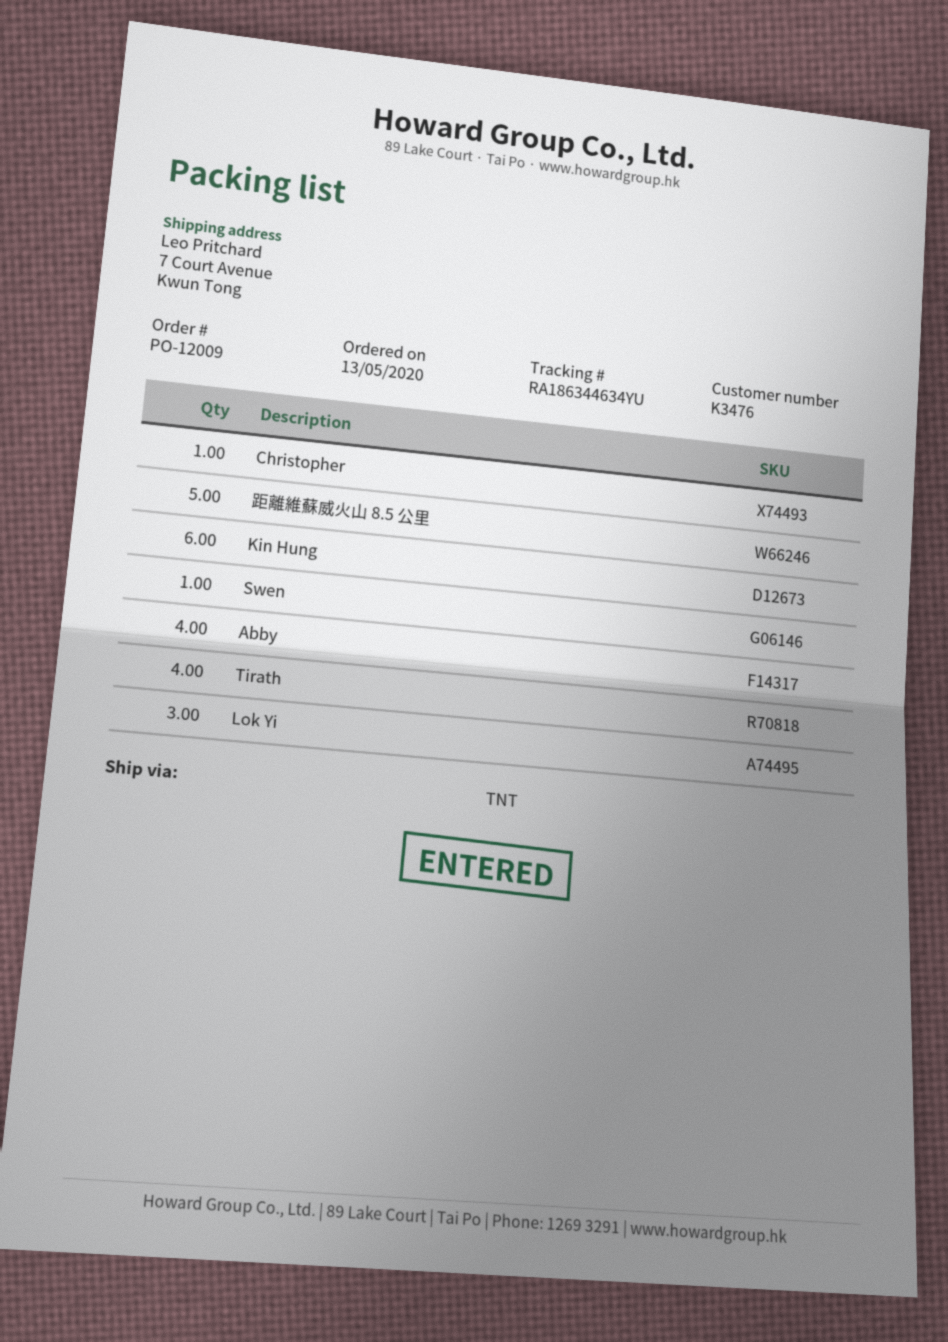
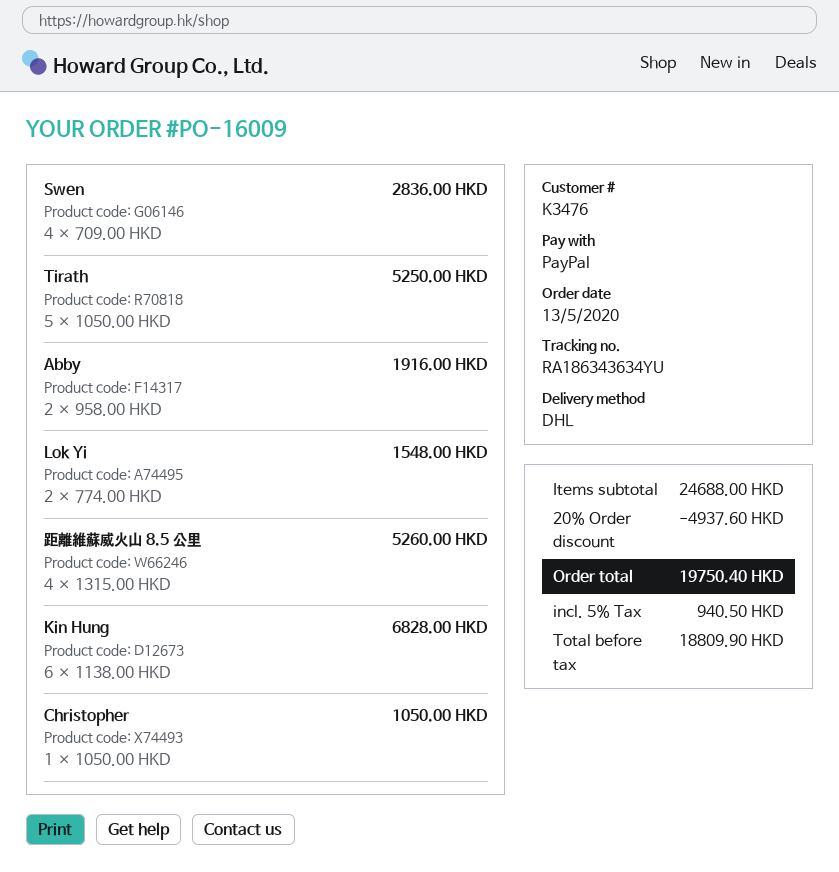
order number: PO-12009 -> PO-16009
shipping method: TNT -> DHL
tracking number: RA186344634YU -> RA186343634YU
距離維蘇威火山 8.5 公里: 5 -> 4
Swen: 1 -> 4
Abby: 4 -> 2
Tirath: 4 -> 5
Lok Yi: 3 -> 2

